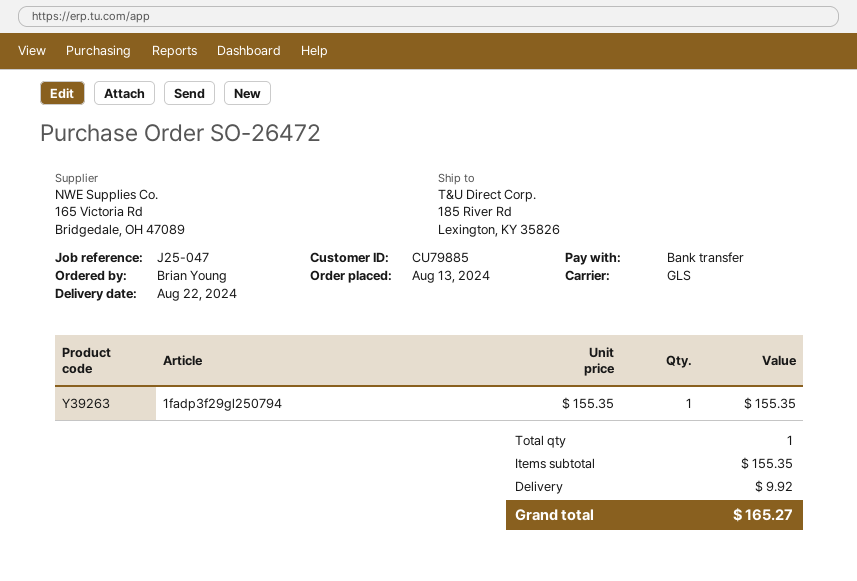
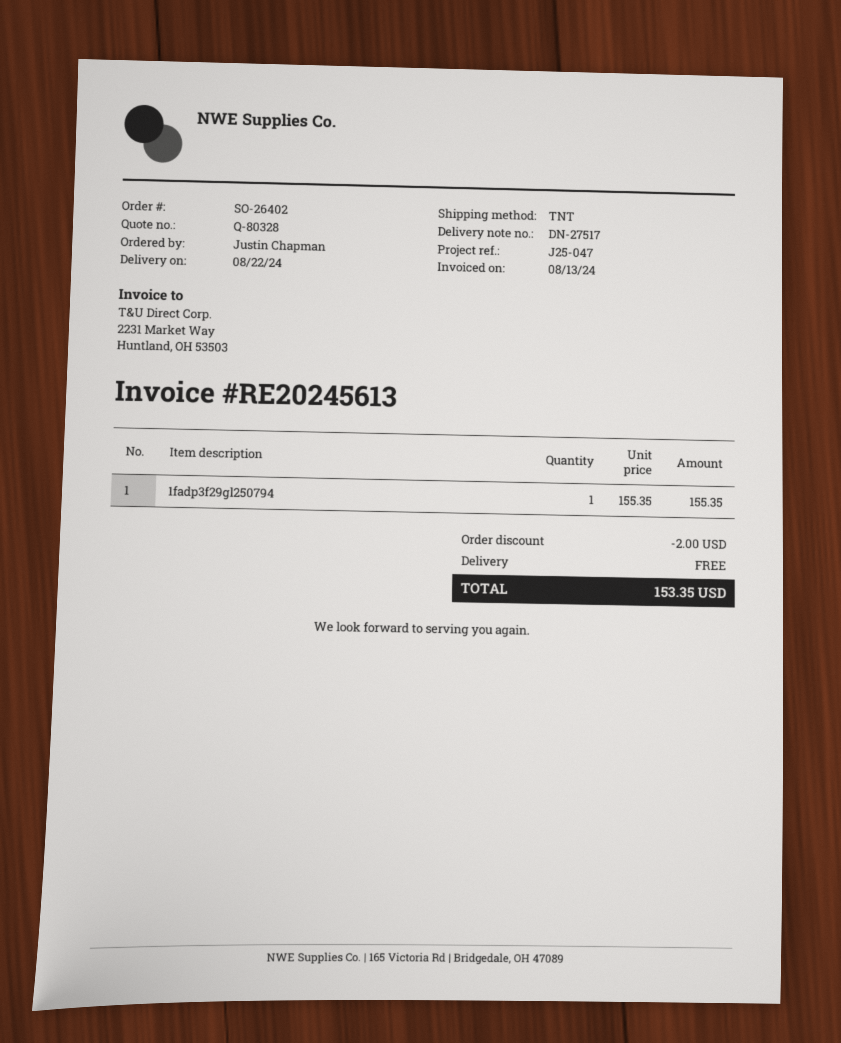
order number: SO-26472 -> SO-26402
ordered by: Brian Young -> Justin Chapman
shipping method: GLS -> TNT
discount: none -> 2.00
shipping: 9.92 -> 0.00
total: 165.27 -> 153.35

